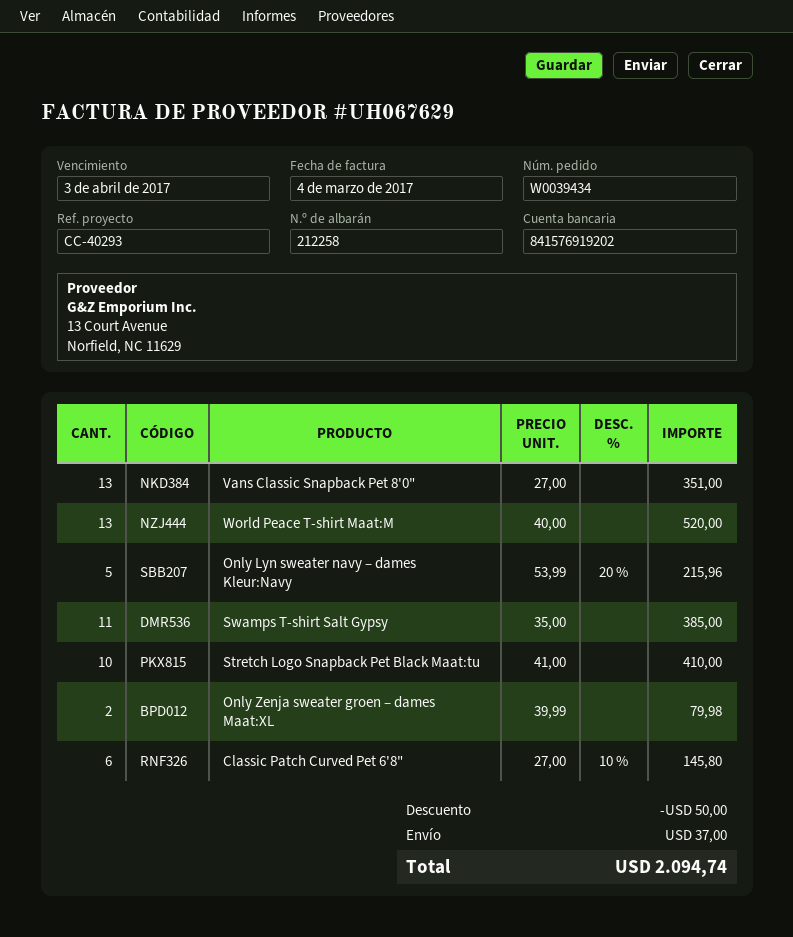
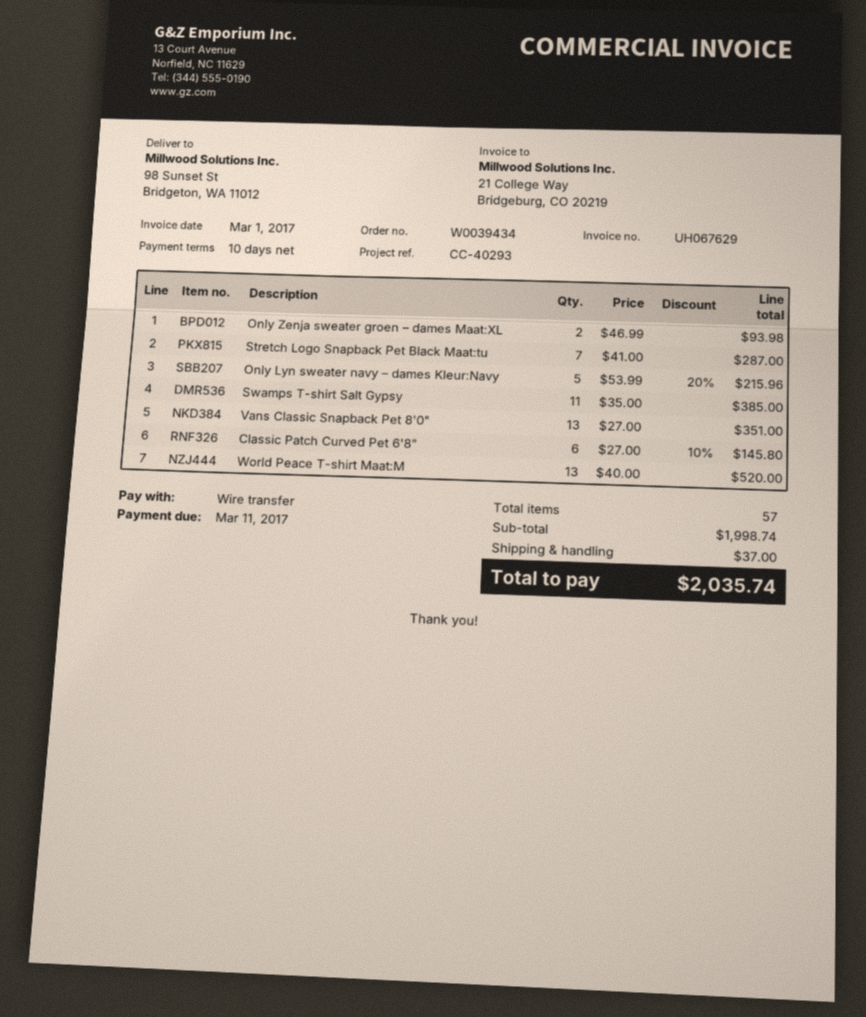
invoice date: 2017-03-04 -> 2017-03-01
due date: 2017-04-03 -> 2017-03-11
Stretch Logo Snapback Pet Black Maat:tu: 10 x 41.00 = 410.00 -> 7 x 41.00 = 287.00
Only Zenja sweater groen – dames Maat:XL: 2 x 39.99 = 79.98 -> 2 x 46.99 = 93.98
discount: 50.00 -> none
total: 2094.74 -> 2035.74

